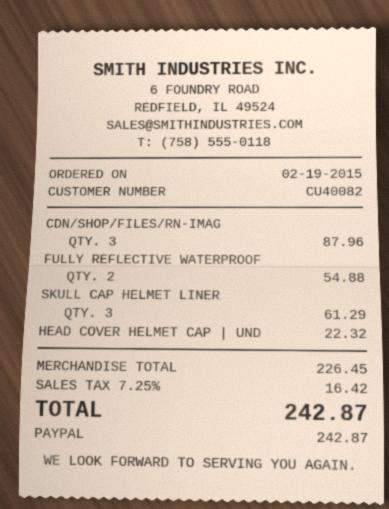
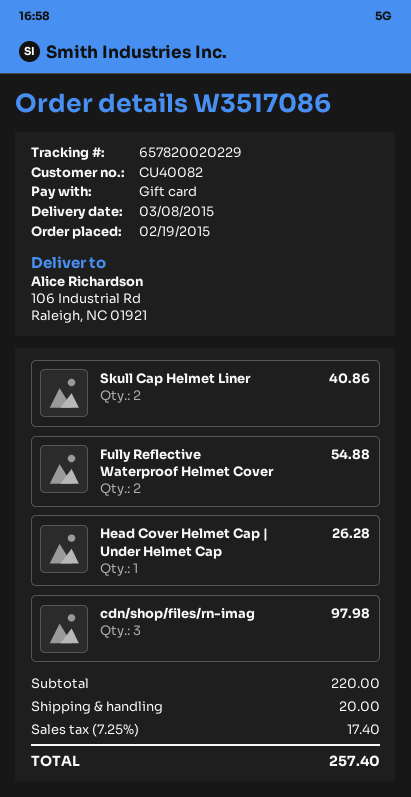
payment method: PayPal -> gift card
CDN/SHOP/FILES/RN-IMAG: 3 for 87.96 -> 3 for 97.98
SKULL CAP HELMET LINER: 3 for 61.29 -> 2 for 40.86
HEAD COVER HELMET CAP | UND: 1 for 22.32 -> 1 for 26.28
subtotal: 226.45 -> 220.00
shipping: none -> 20.00
tax: 7.25% = 16.42 -> 7.25% = 17.40
total: 242.87 -> 257.40

